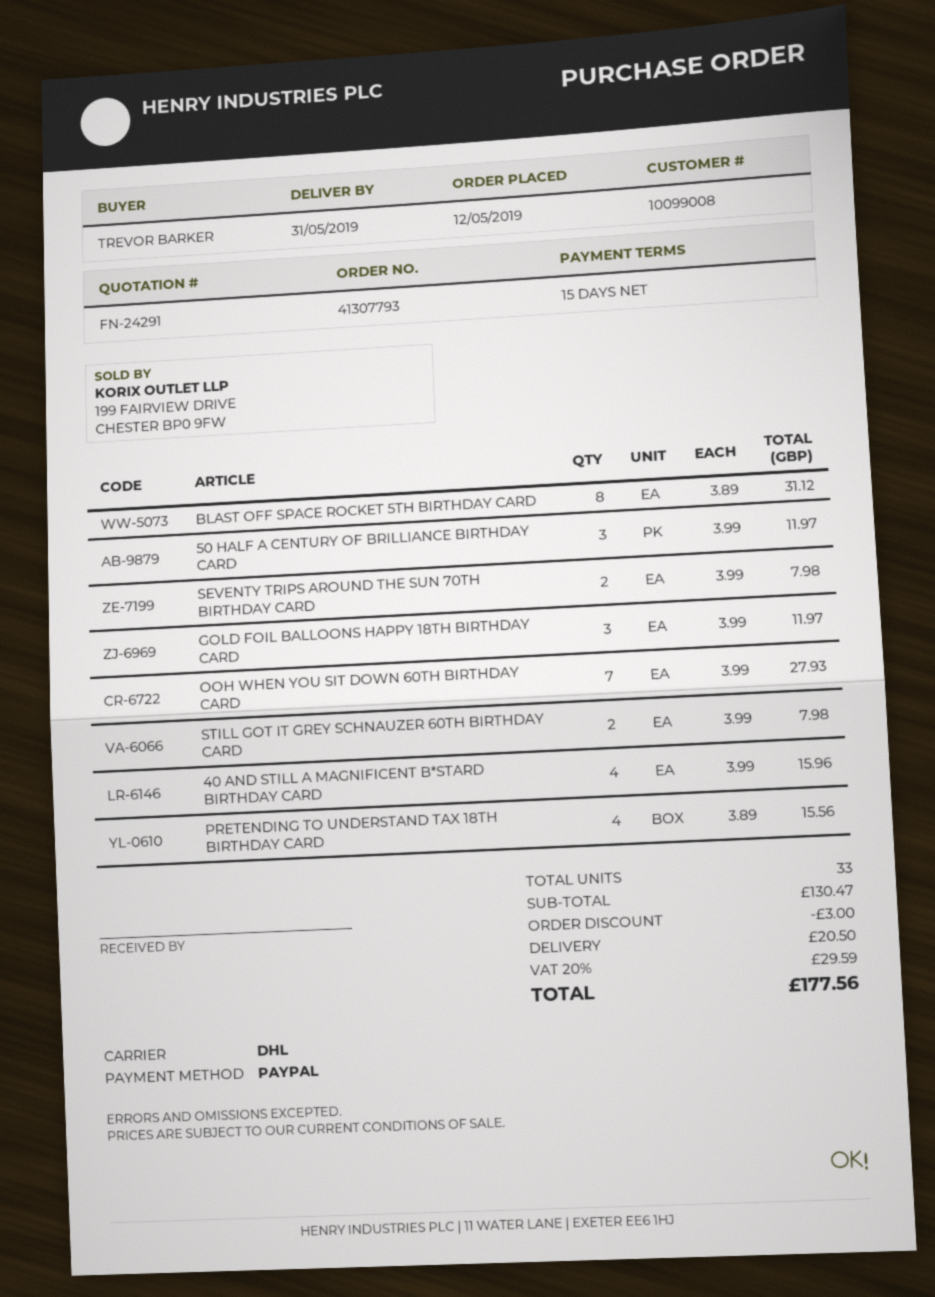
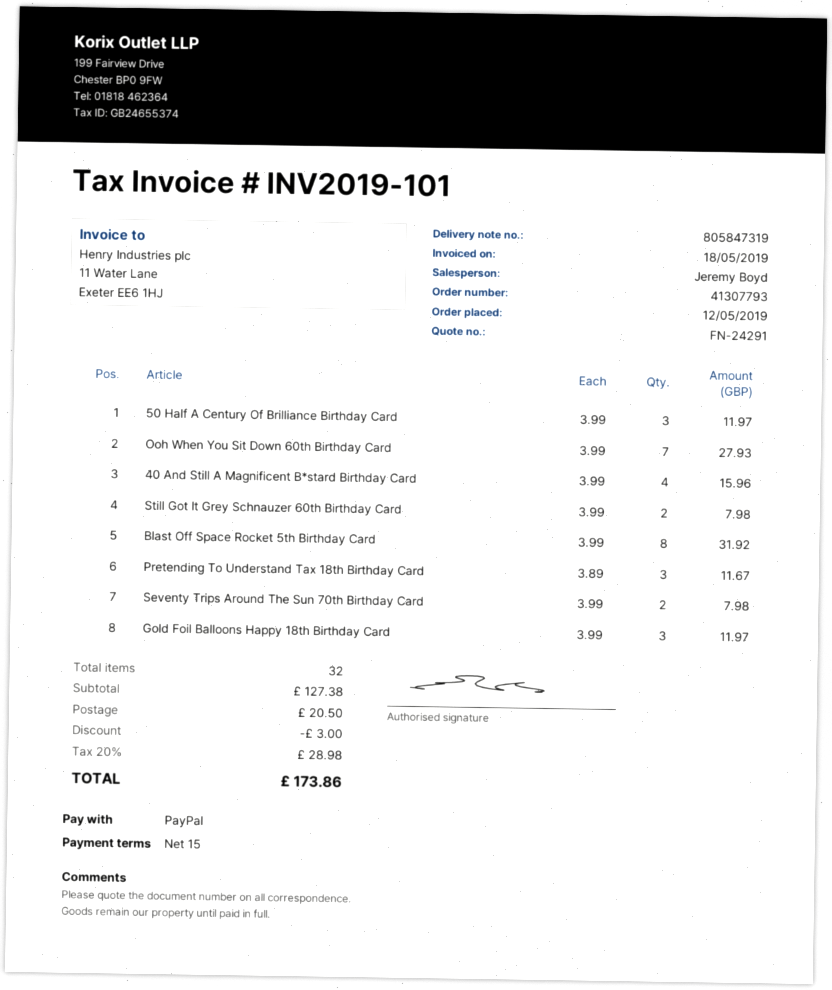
BLAST OFF SPACE ROCKET 5TH BIRTHDAY CARD: 8 x 3.89 = 31.12 -> 8 x 3.99 = 31.92
PRETENDING TO UNDERSTAND TAX 18TH BIRTHDAY CARD: 4 x 3.89 = 15.56 -> 3 x 3.89 = 11.67
total quantity: 33 -> 32
subtotal: 130.47 -> 127.38
tax: 20% = 29.59 -> 20% = 28.98
total: 177.56 -> 173.86

